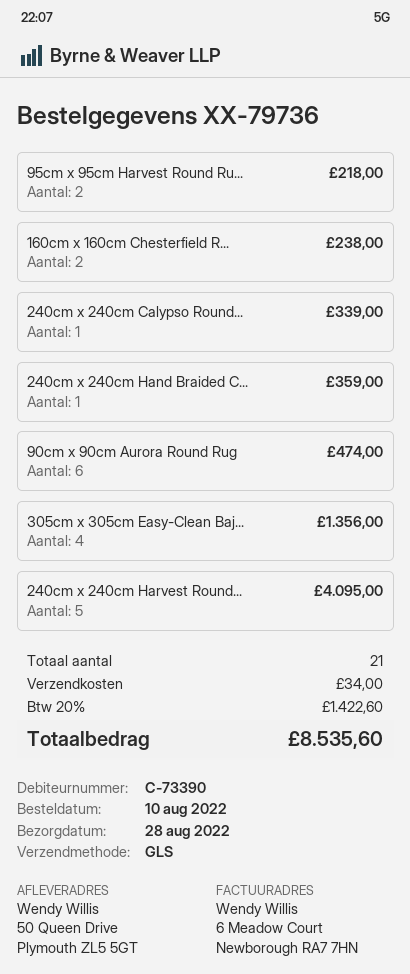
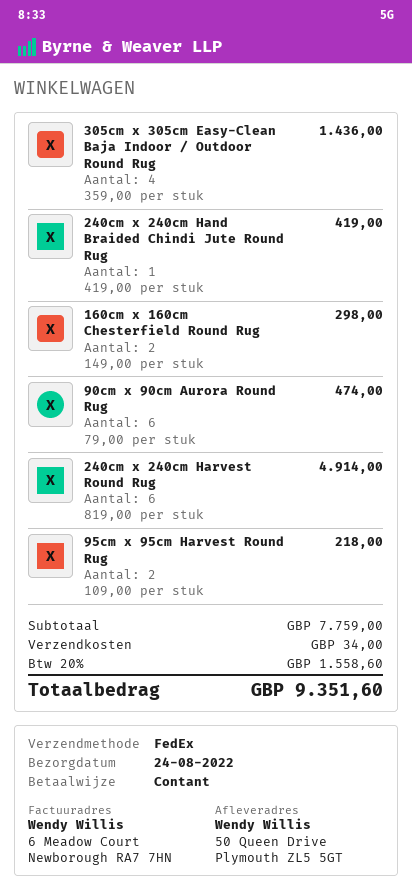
delivery date: 2022-08-28 -> 2022-08-24
shipping method: GLS -> FedEx
160cm x 160cm Chesterfield R...: 2 for 238.00 -> 2 for 298.00
240cm x 240cm Calypso Round...: 1 for 339.00 -> none
240cm x 240cm Hand Braided C...: 1 for 359.00 -> 1 for 419.00
305cm x 305cm Easy-Clean Baj...: 4 for 1356.00 -> 4 for 1436.00
240cm x 240cm Harvest Round...: 5 for 4095.00 -> 6 for 4914.00
tax: 20% = 1422.60 -> 20% = 1558.60
total: 8535.60 -> 9351.60

